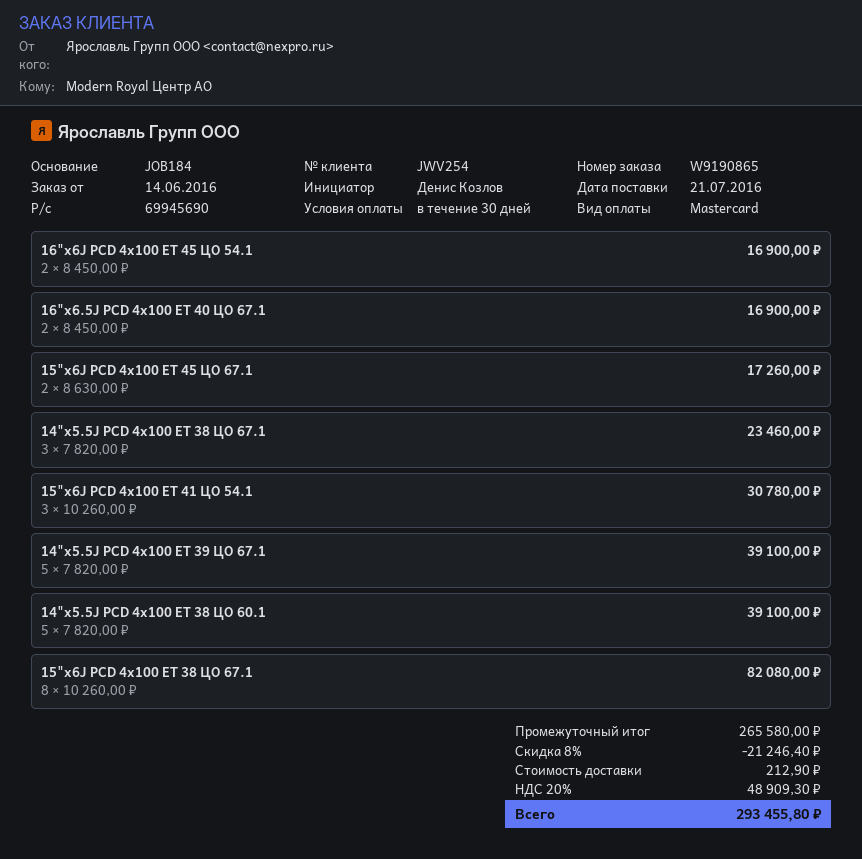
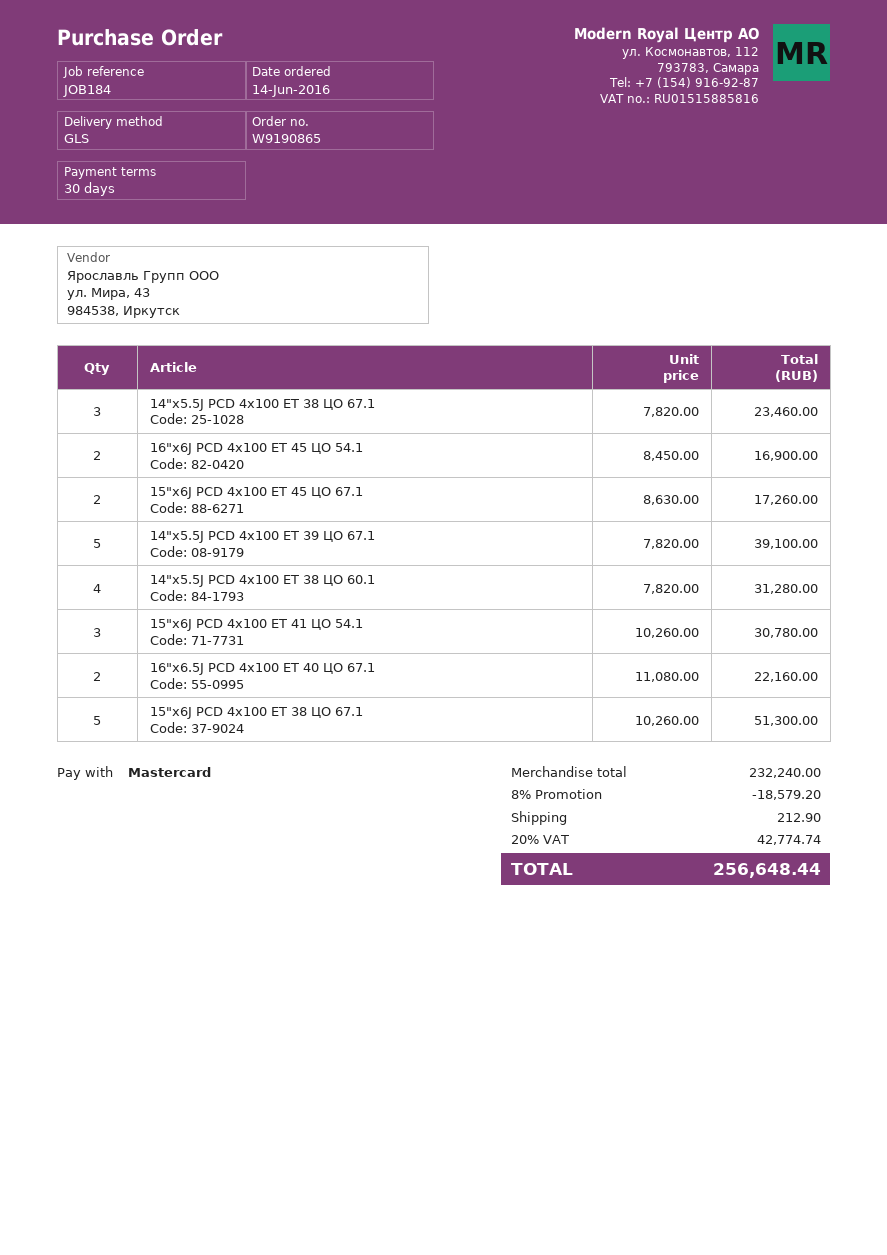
16"x6.5J PCD 4x100 ЕТ 40 ЦО 67.1: 2 x 8450.00 = 16900.00 -> 2 x 11080.00 = 22160.00
14"x5.5J PCD 4x100 ЕТ 38 ЦО 60.1: 5 x 7820.00 = 39100.00 -> 4 x 7820.00 = 31280.00
15"x6J PCD 4x100 ЕТ 38 ЦО 67.1: 8 x 10260.00 = 82080.00 -> 5 x 10260.00 = 51300.00
subtotal: 265580.00 -> 232240.00
discount: 8% = 21246.40 -> 8% = 18579.20
tax: 20% = 48909.30 -> 20% = 42774.74
total: 293455.80 -> 256648.44

